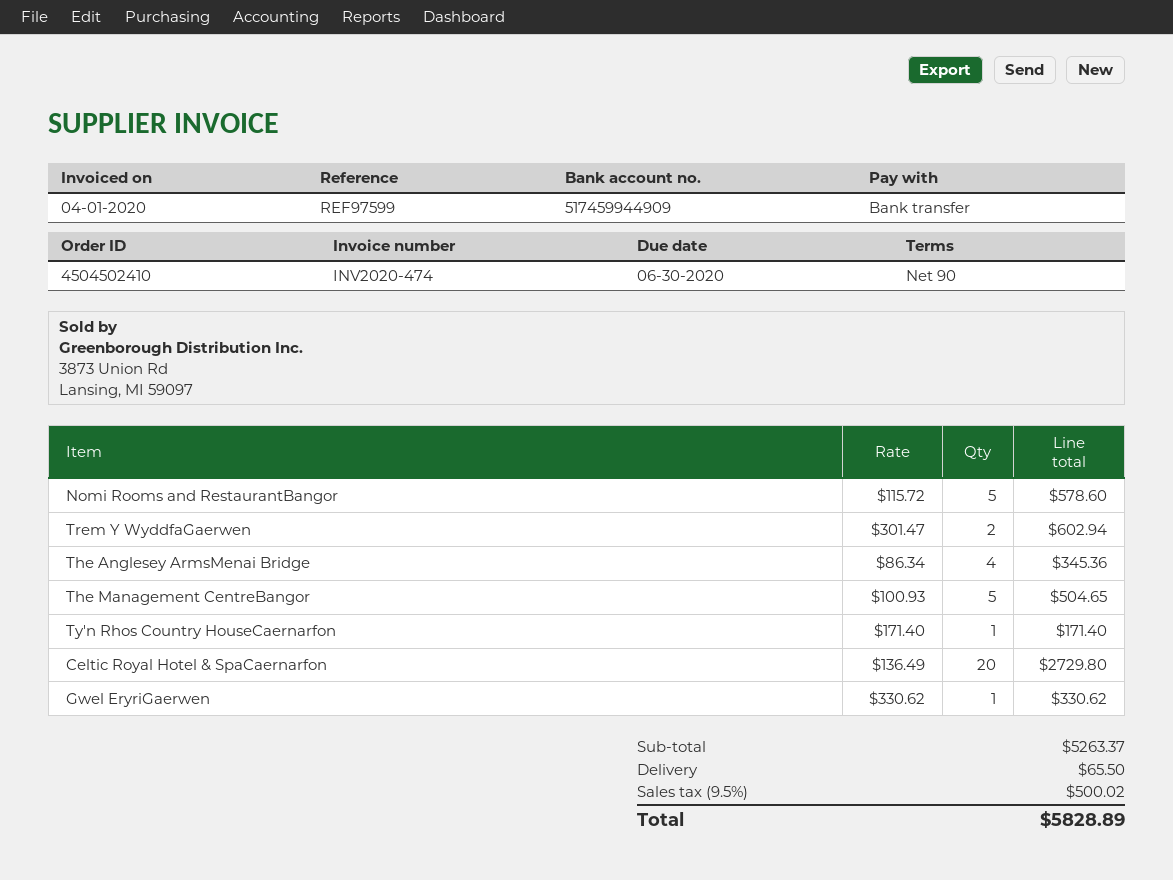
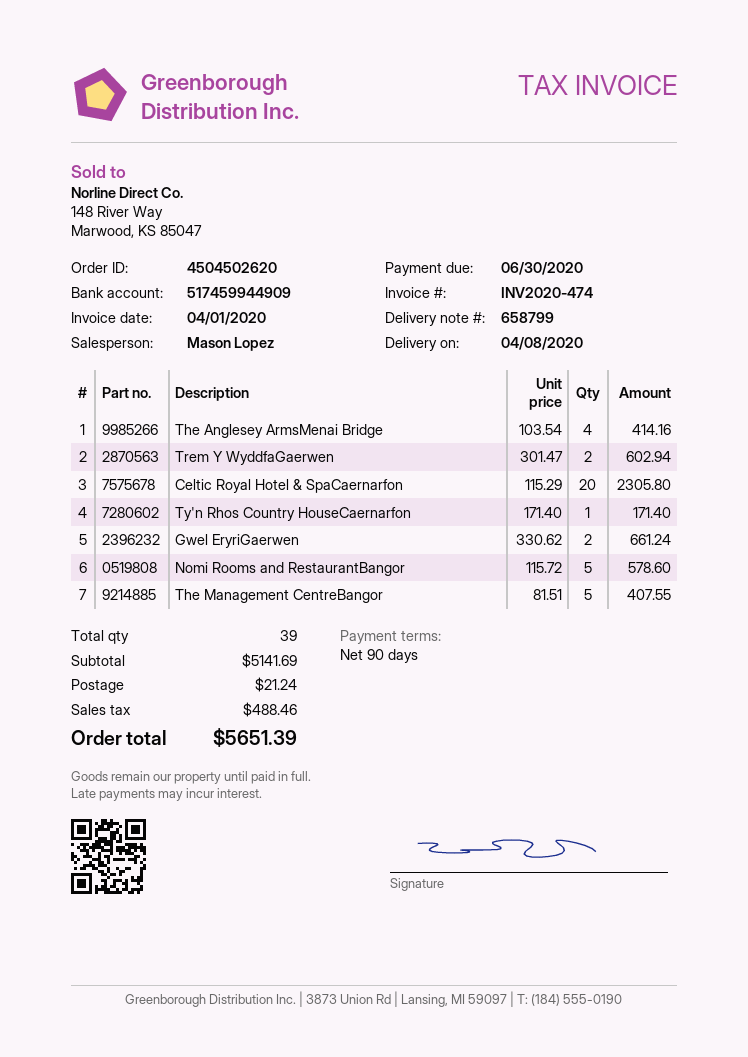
order number: 4504502410 -> 4504502620
The Anglesey ArmsMenai Bridge: 4 x 86.34 = 345.36 -> 4 x 103.54 = 414.16
The Management CentreBangor: 5 x 100.93 = 504.65 -> 5 x 81.51 = 407.55
Celtic Royal Hotel & SpaCaernarfon: 20 x 136.49 = 2729.80 -> 20 x 115.29 = 2305.80
Gwel EryriGaerwen: 1 x 330.62 = 330.62 -> 2 x 330.62 = 661.24
subtotal: 5263.37 -> 5141.69
shipping: 65.50 -> 21.24
tax: 500.02 -> 488.46
total: 5828.89 -> 5651.39

